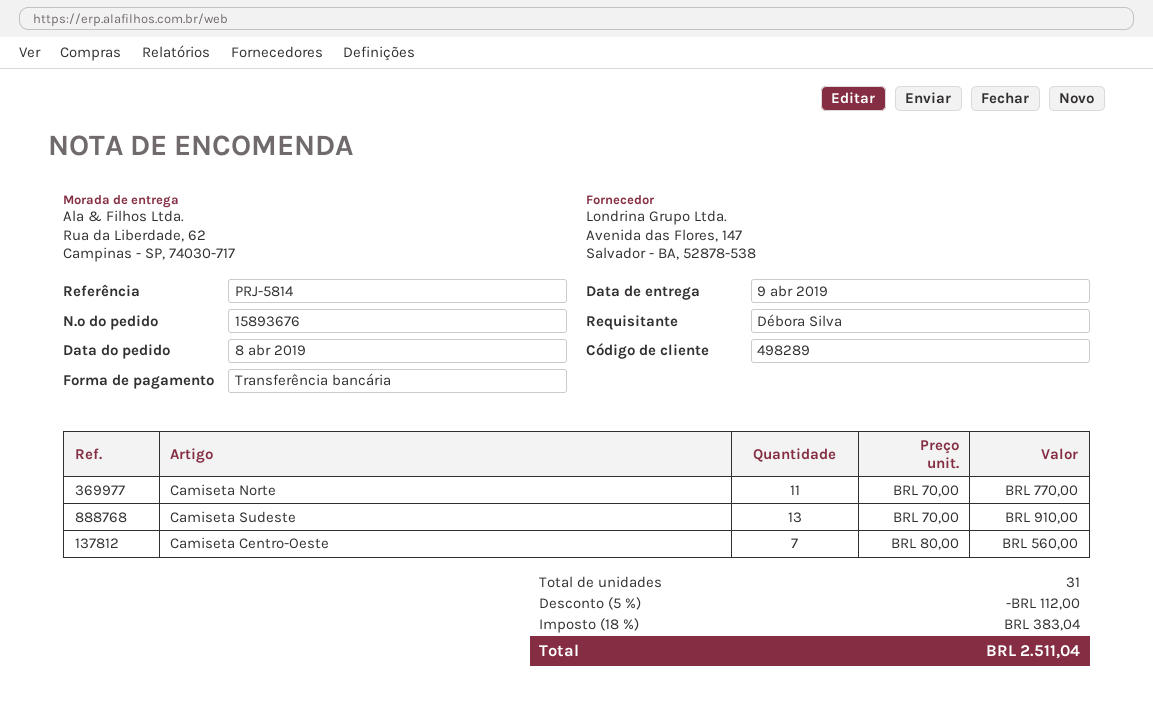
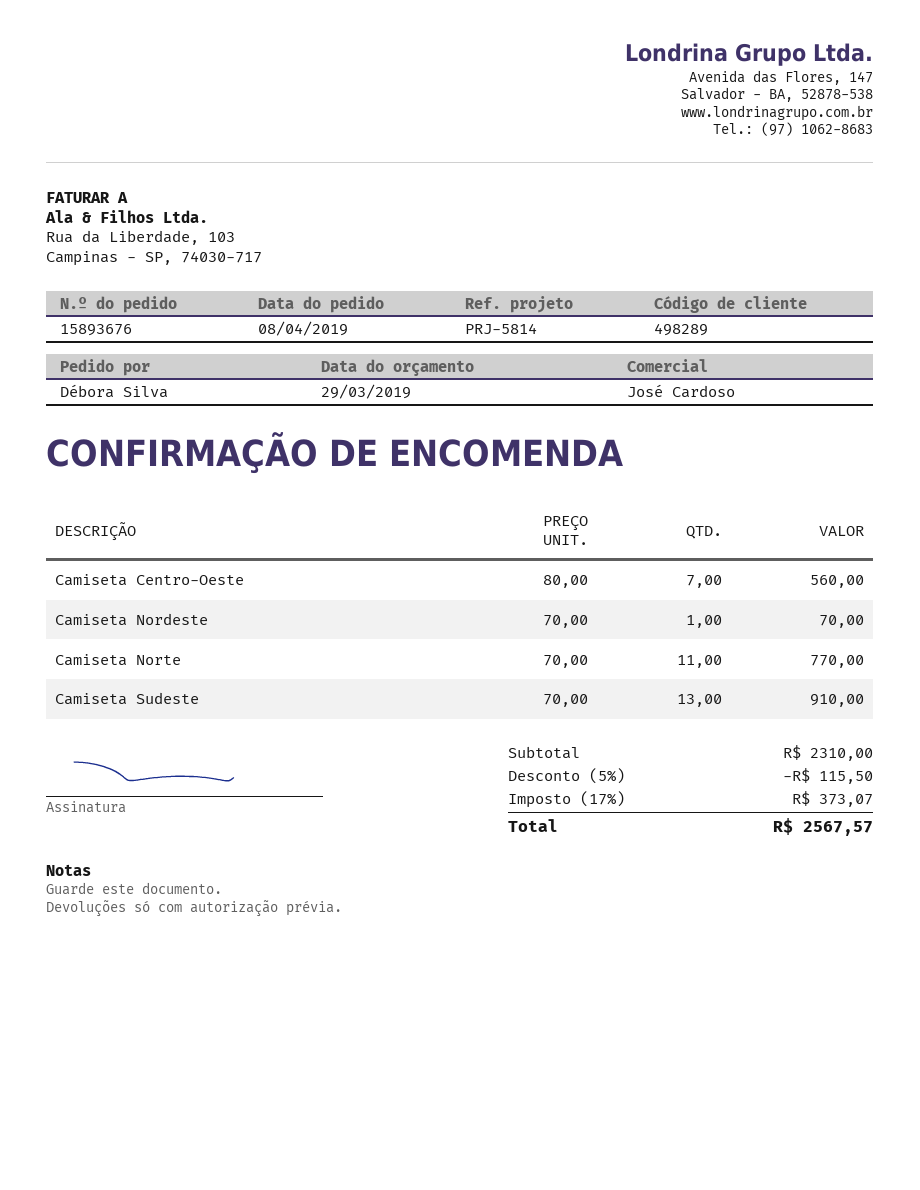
Camiseta Nordeste: none -> 1 x 70.00 = 70.00
discount: 5% = 112.00 -> 5% = 115.50
tax: 18% = 383.04 -> 17% = 373.07
total: 2511.04 -> 2567.57

